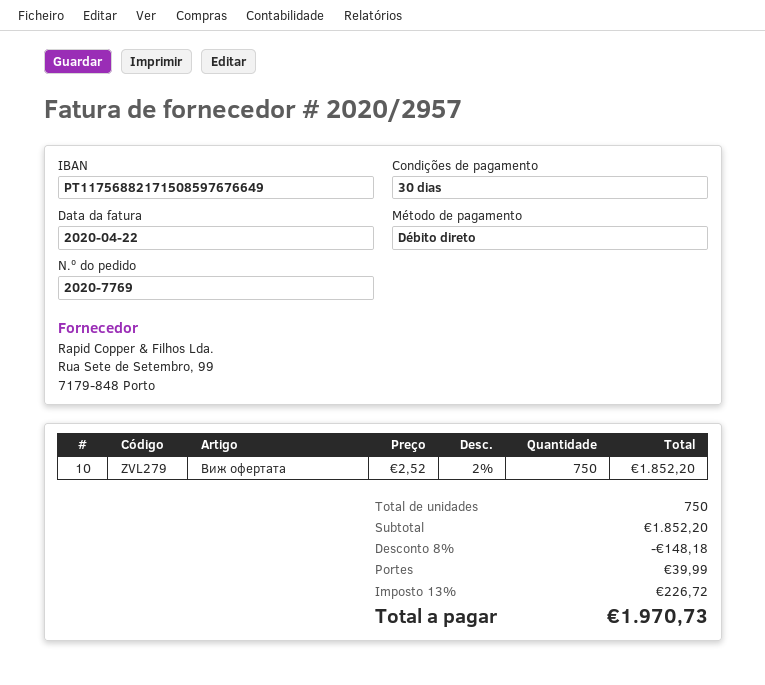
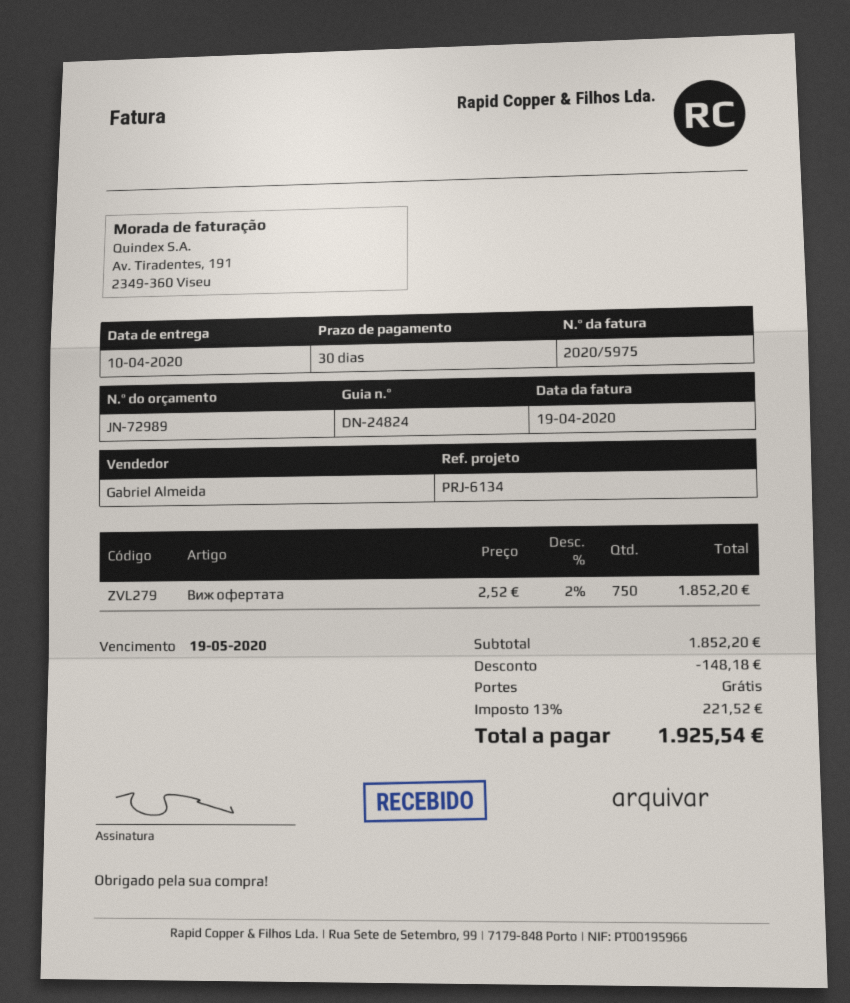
invoice number: 2020/2957 -> 2020/5975
invoice date: 2020-04-22 -> 2020-04-19
shipping: 39.99 -> 0.00
tax: 13% = 226.72 -> 13% = 221.52
total: 1970.73 -> 1925.54

